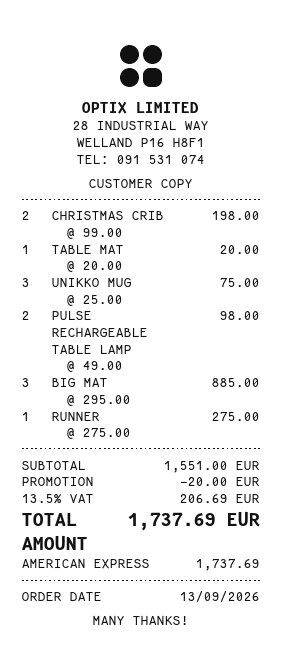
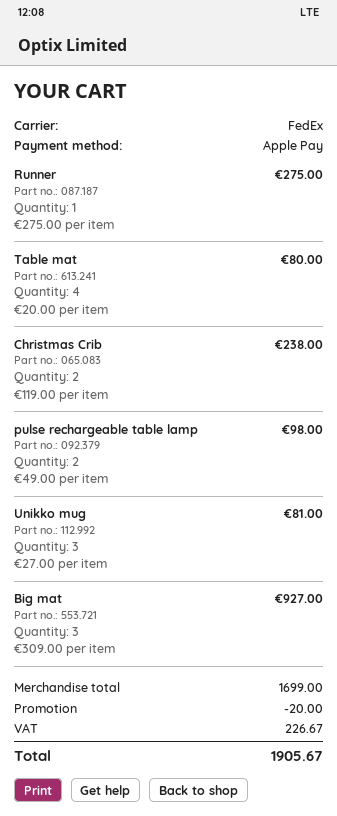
payment method: American Express -> Apple Pay
CHRISTMAS CRIB: 2 x 99.00 = 198.00 -> 2 x 119.00 = 238.00
TABLE MAT: 1 x 20.00 = 20.00 -> 4 x 20.00 = 80.00
UNIKKO MUG: 3 x 25.00 = 75.00 -> 3 x 27.00 = 81.00
BIG MAT: 3 x 295.00 = 885.00 -> 3 x 309.00 = 927.00
subtotal: 1551.00 -> 1699.00
tax: 206.69 -> 226.67
total: 1737.69 -> 1905.67

